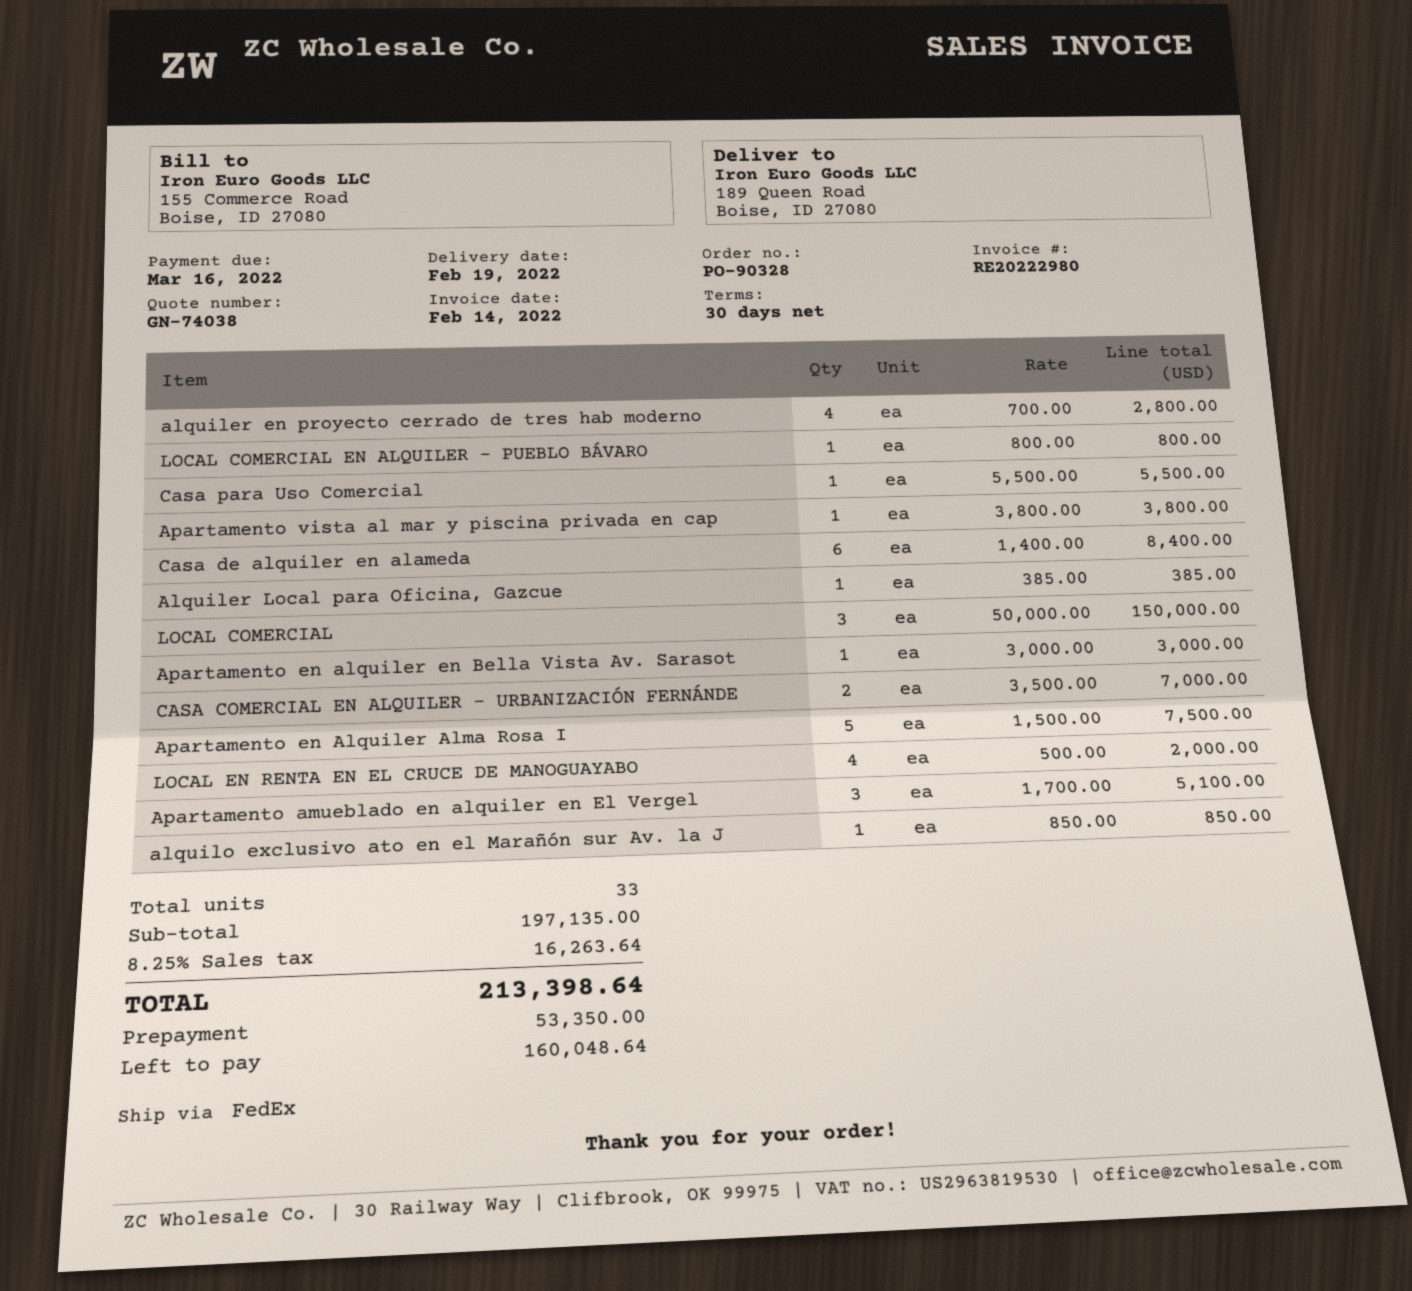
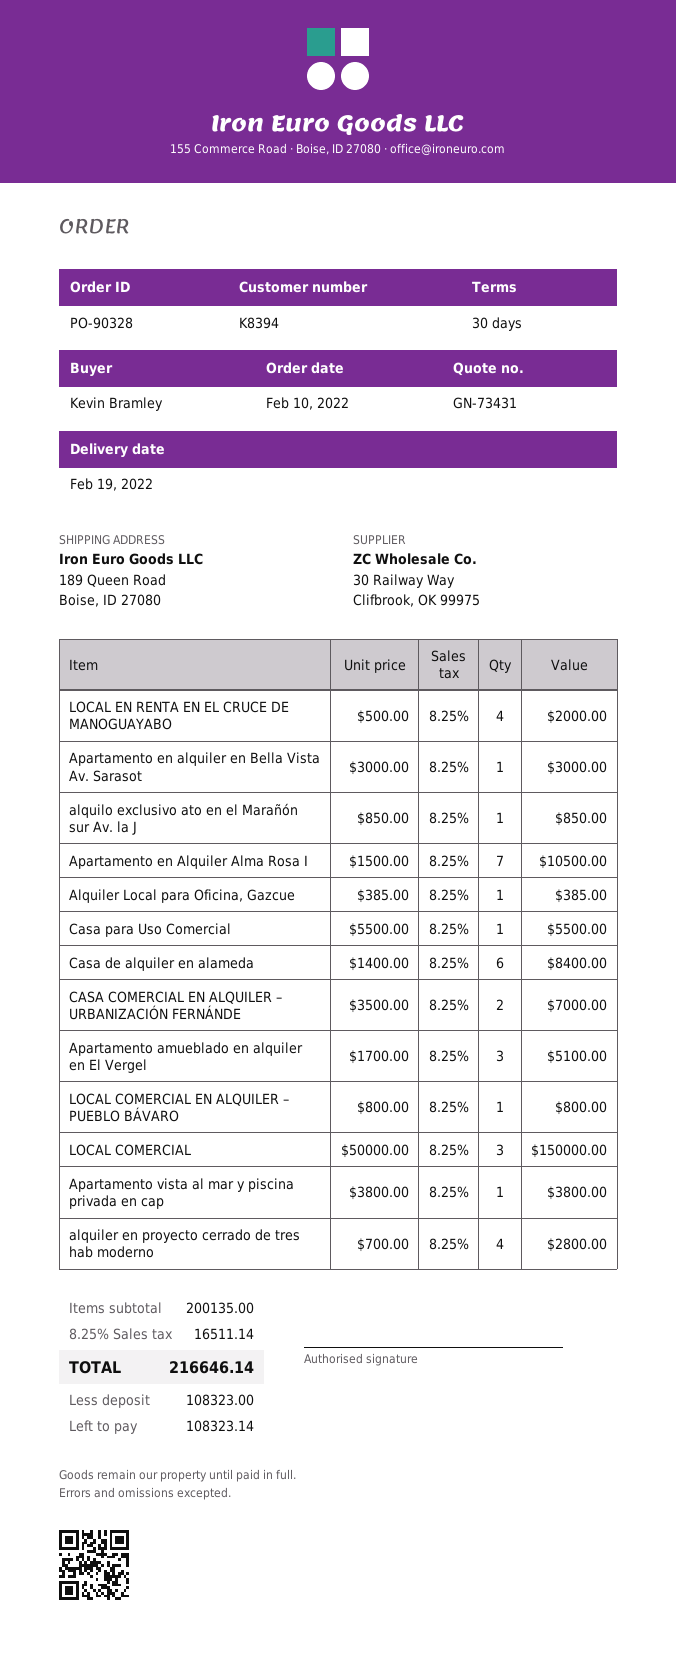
quote number: GN-74038 -> GN-73431
Apartamento en Alquiler Alma Rosa I: 5 x 1500.00 = 7500.00 -> 7 x 1500.00 = 10500.00
subtotal: 197135.00 -> 200135.00
tax: 8.25% = 16263.64 -> 8.25% = 16511.14
total: 213398.64 -> 216646.14
deposit: 53350.00 -> 108323.00
balance: 160048.64 -> 108323.14

